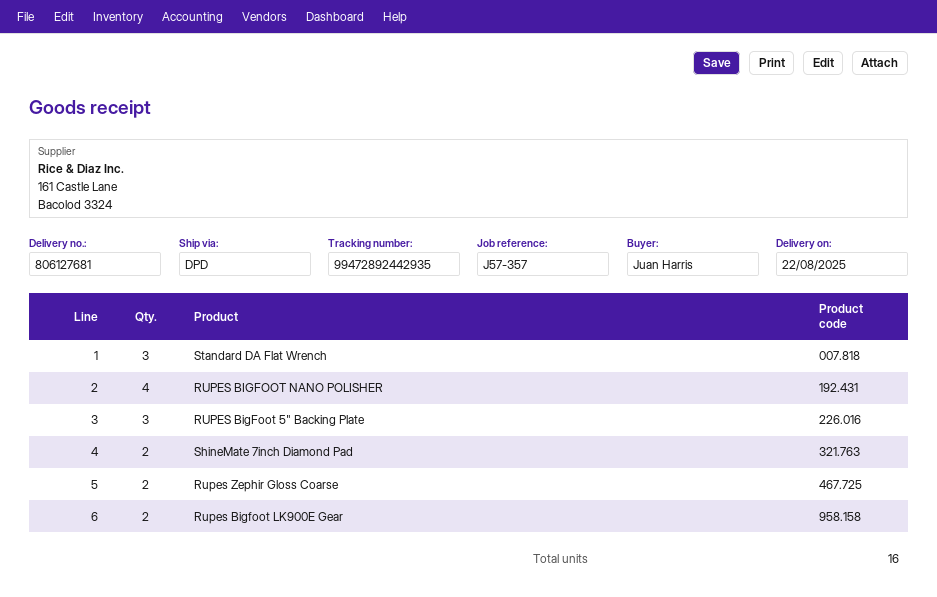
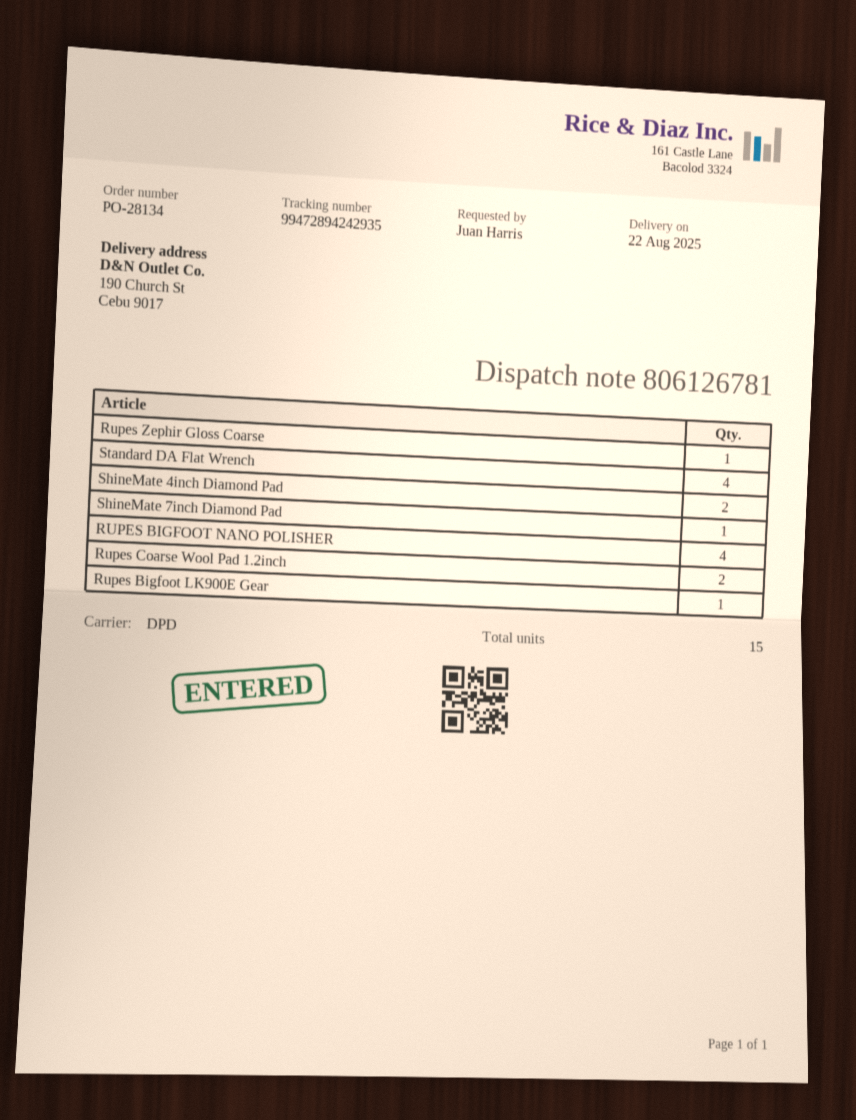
delivery note number: 806127681 -> 806126781
tracking number: 99472892442935 -> 99472894242935
Standard DA Flat Wrench: 3 -> 4
RUPES BigFoot 5" Backing Plate: 3 -> none
ShineMate 7inch Diamond Pad: 2 -> 1
Rupes Zephir Gloss Coarse: 2 -> 1
Rupes Bigfoot LK900E Gear: 2 -> 1
ShineMate 4inch Diamond Pad: none -> 2
Rupes Coarse Wool Pad 1.2inch: none -> 2
total quantity: 16 -> 15

